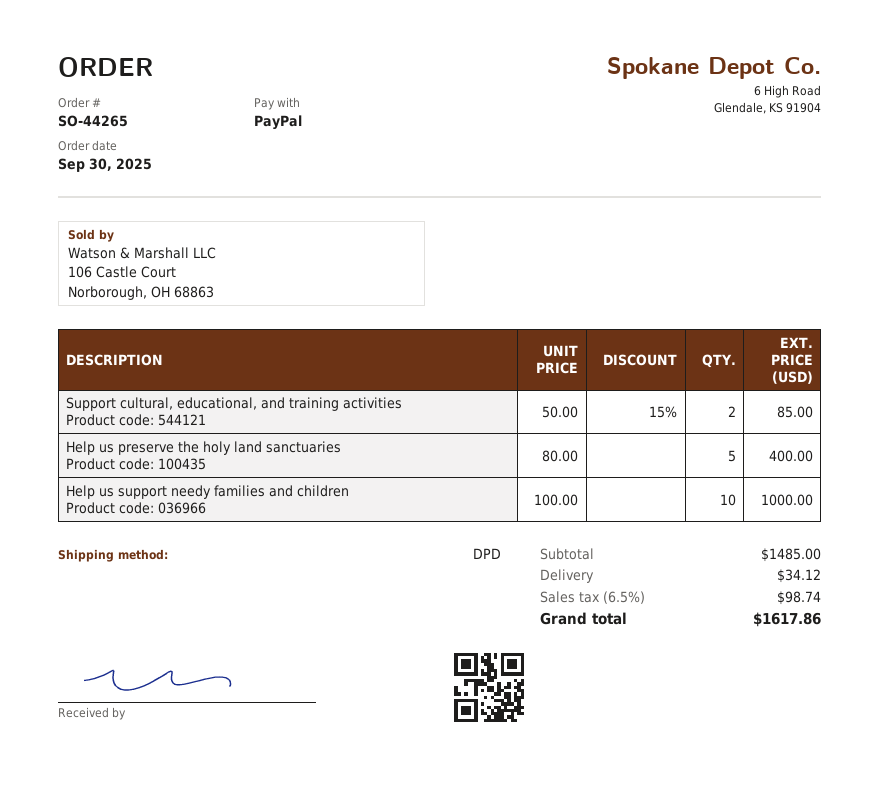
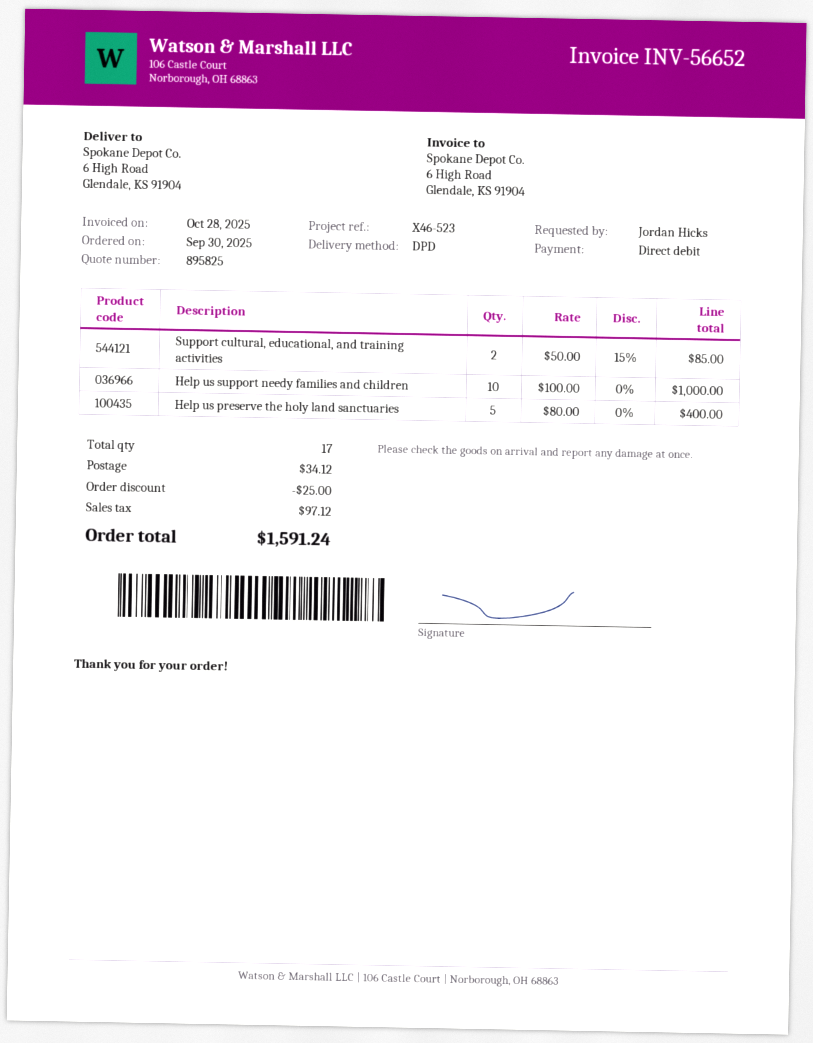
payment method: PayPal -> direct debit
discount: none -> 25.00
tax: 98.74 -> 97.12
total: 1617.86 -> 1591.24

